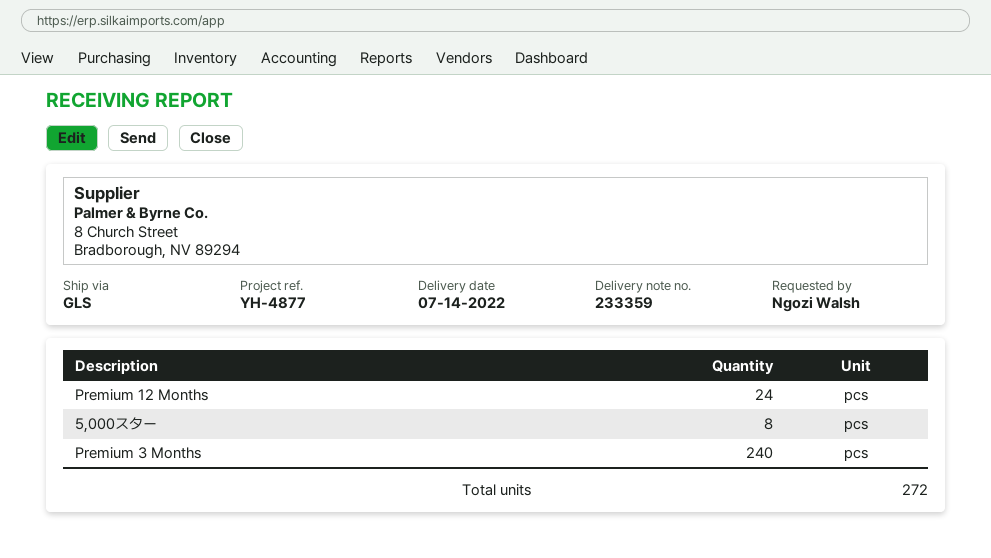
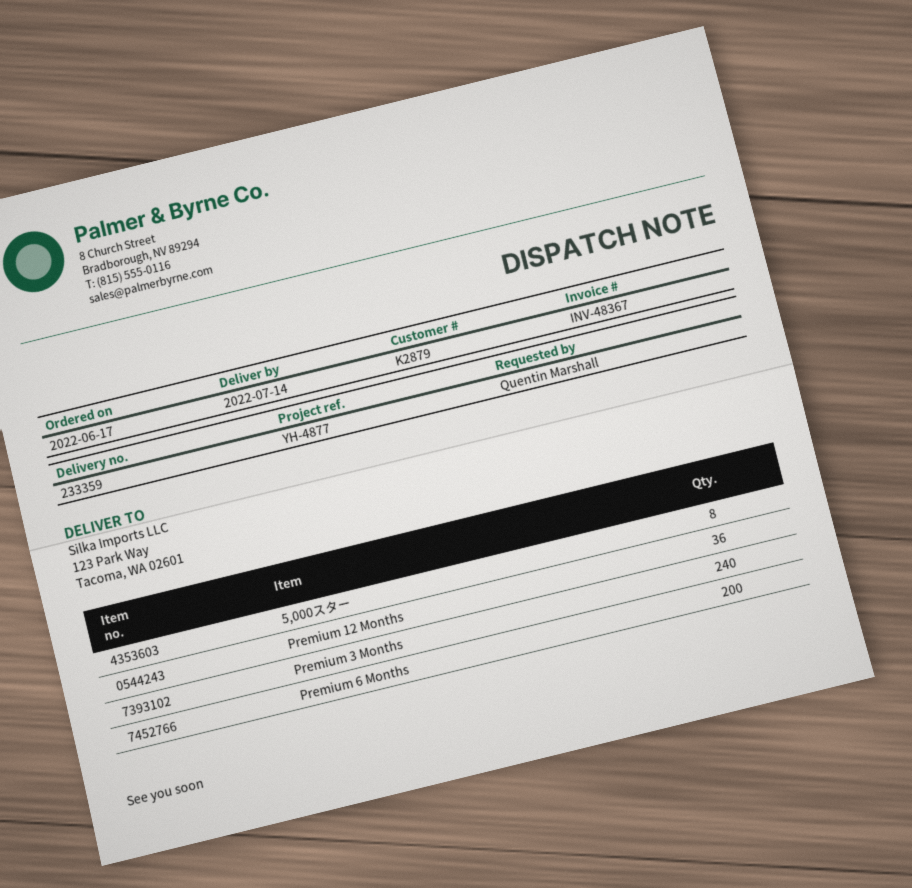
ordered by: Ngozi Walsh -> Quentin Marshall
Premium 12 Months: 24 -> 36
Premium 6 Months: none -> 200

